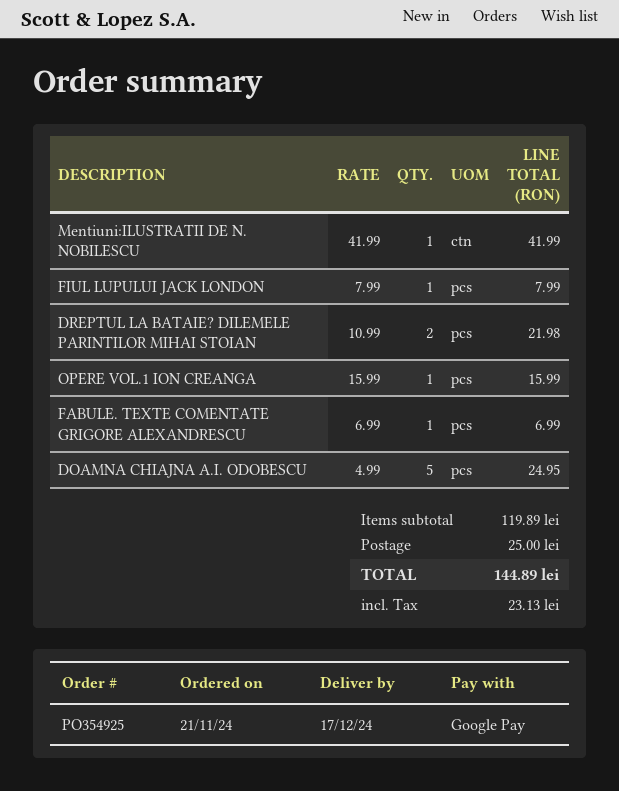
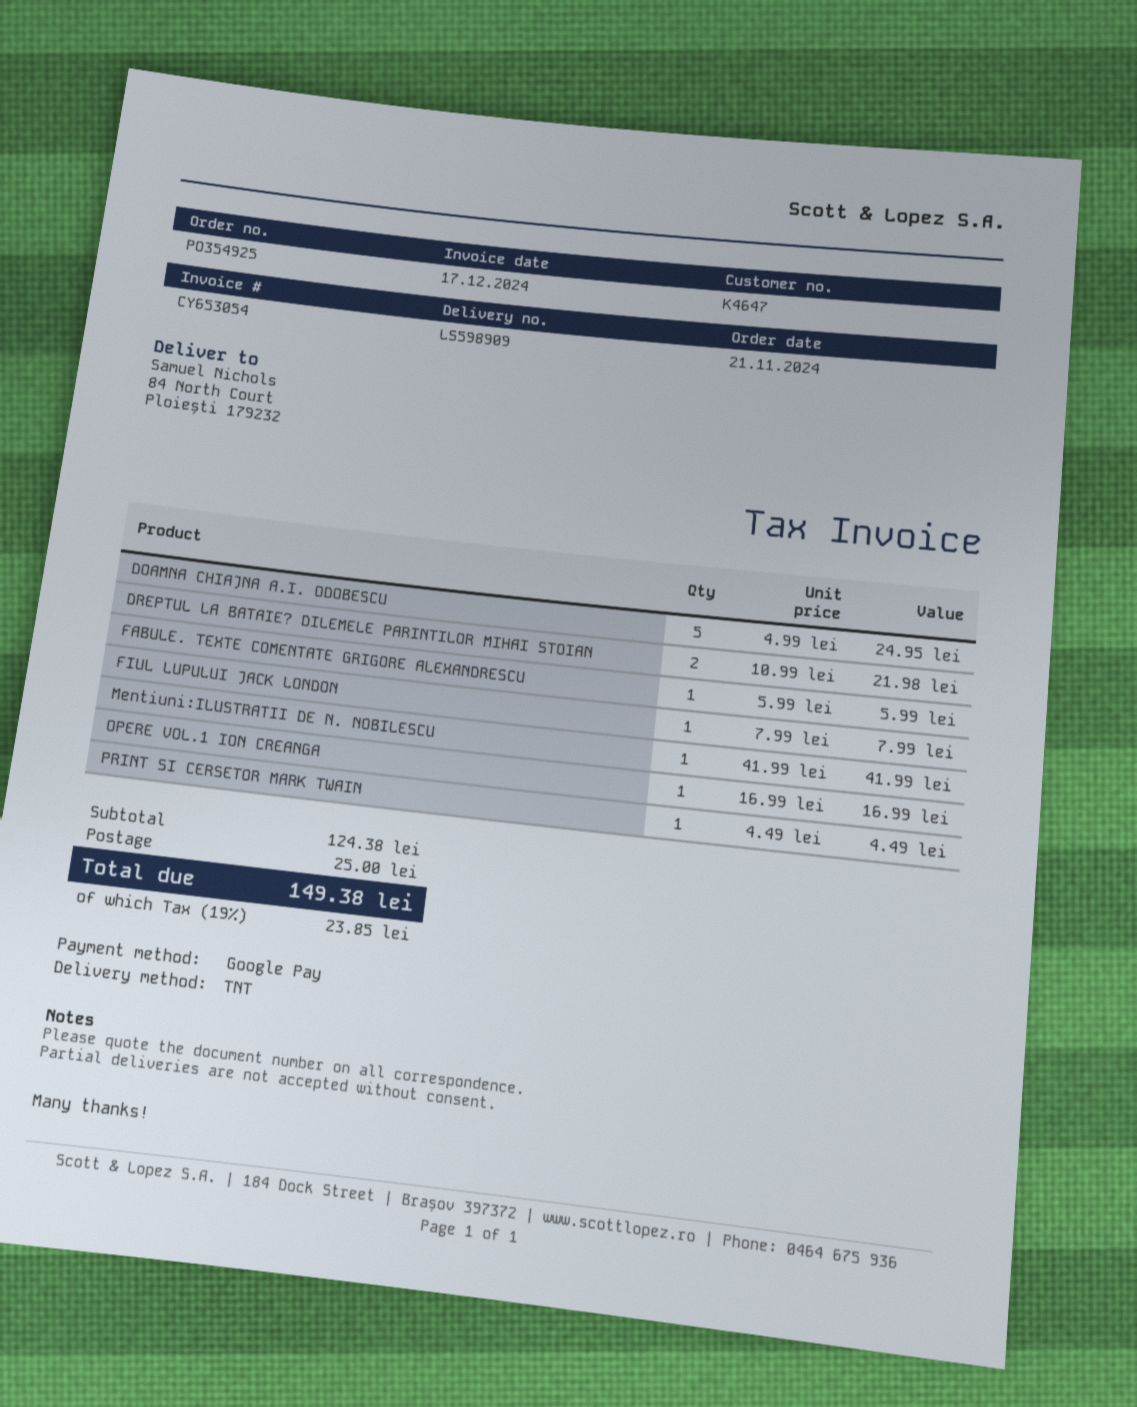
OPERE VOL.1 ION CREANGA: 1 x 15.99 = 15.99 -> 1 x 16.99 = 16.99
FABULE. TEXTE COMENTATE GRIGORE ALEXANDRESCU: 1 x 6.99 = 6.99 -> 1 x 5.99 = 5.99
PRINT SI CERSETOR MARK TWAIN: none -> 1 x 4.49 = 4.49
subtotal: 119.89 -> 124.38
tax: 23.13 -> 23.85
total: 144.89 -> 149.38

